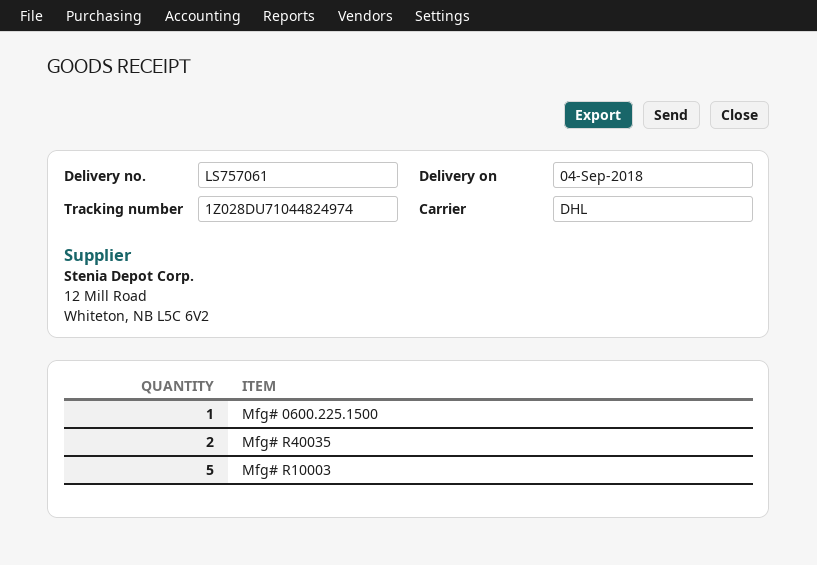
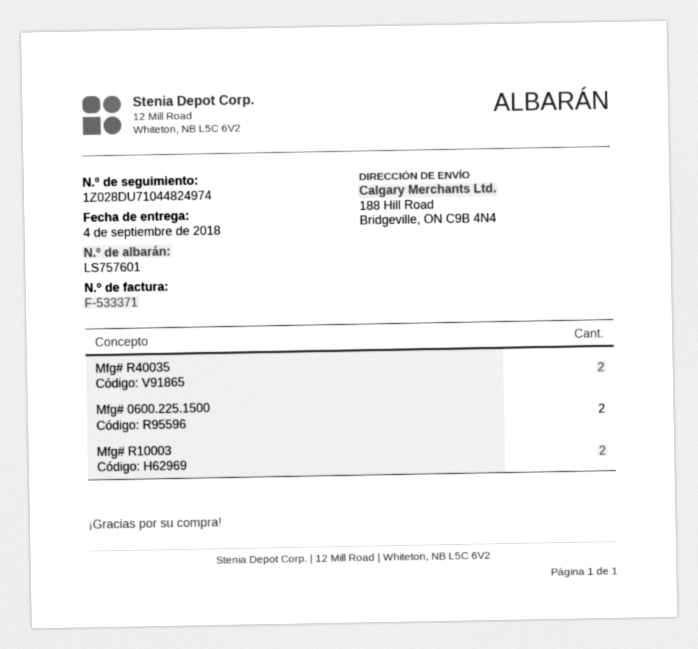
delivery note number: LS757061 -> LS757601
Mfg# 0600.225.1500: 1 -> 2
Mfg# R10003: 5 -> 2

